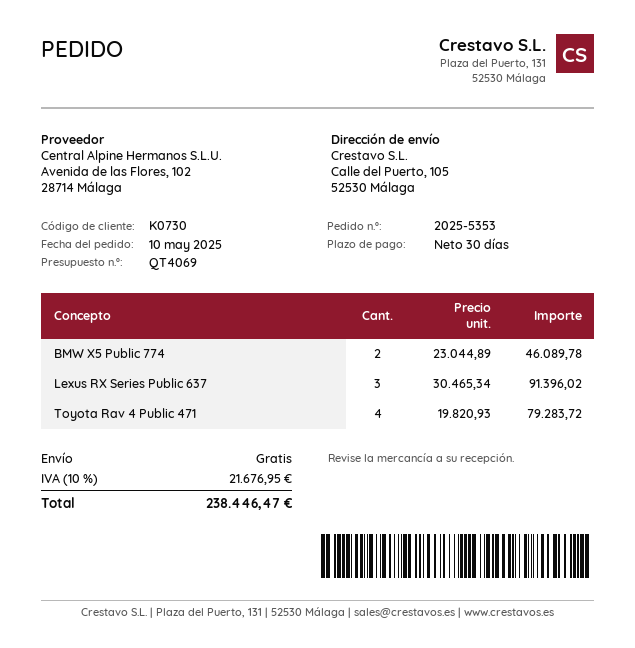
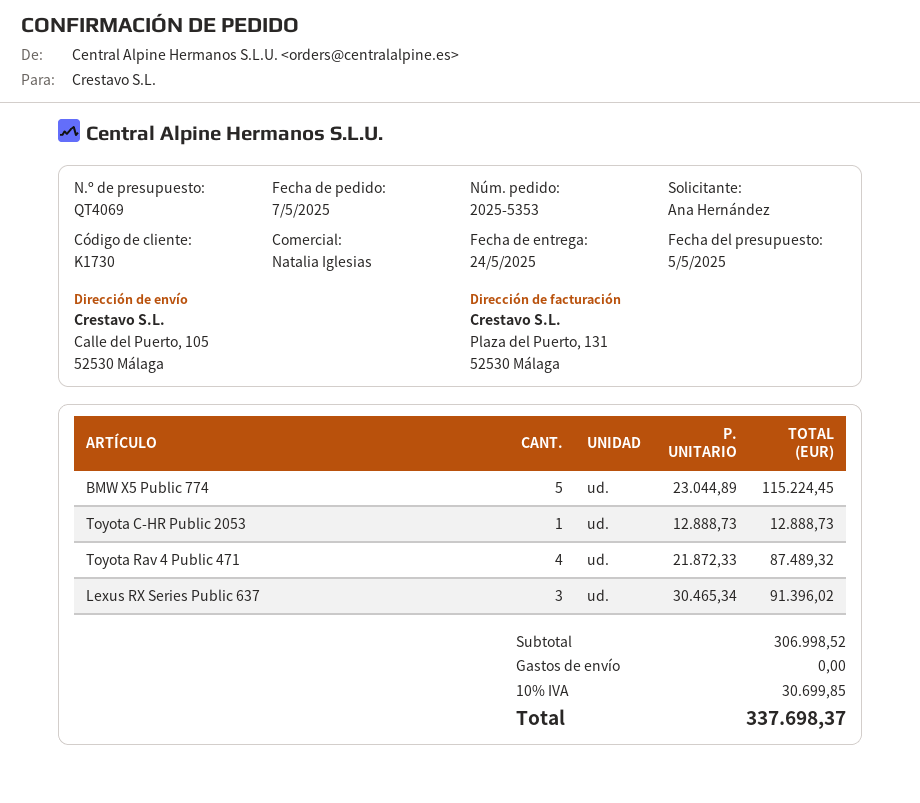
order date: 2025-05-10 -> 2025-05-07
customer number: K0730 -> K1730
BMW X5 Public 774: 2 x 23044.89 = 46089.78 -> 5 x 23044.89 = 115224.45
Toyota Rav 4 Public 471: 4 x 19820.93 = 79283.72 -> 4 x 21872.33 = 87489.32
Toyota C-HR Public 2053: none -> 1 x 12888.73 = 12888.73
tax: 10% = 21676.95 -> 10% = 30699.85
total: 238446.47 -> 337698.37

